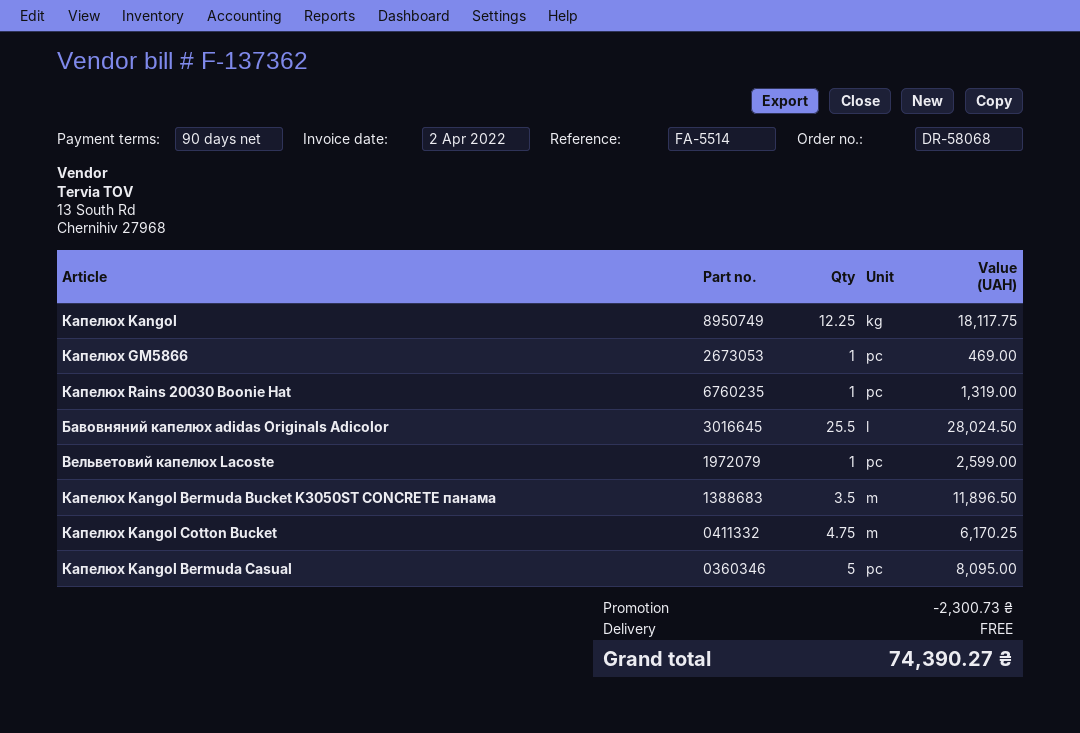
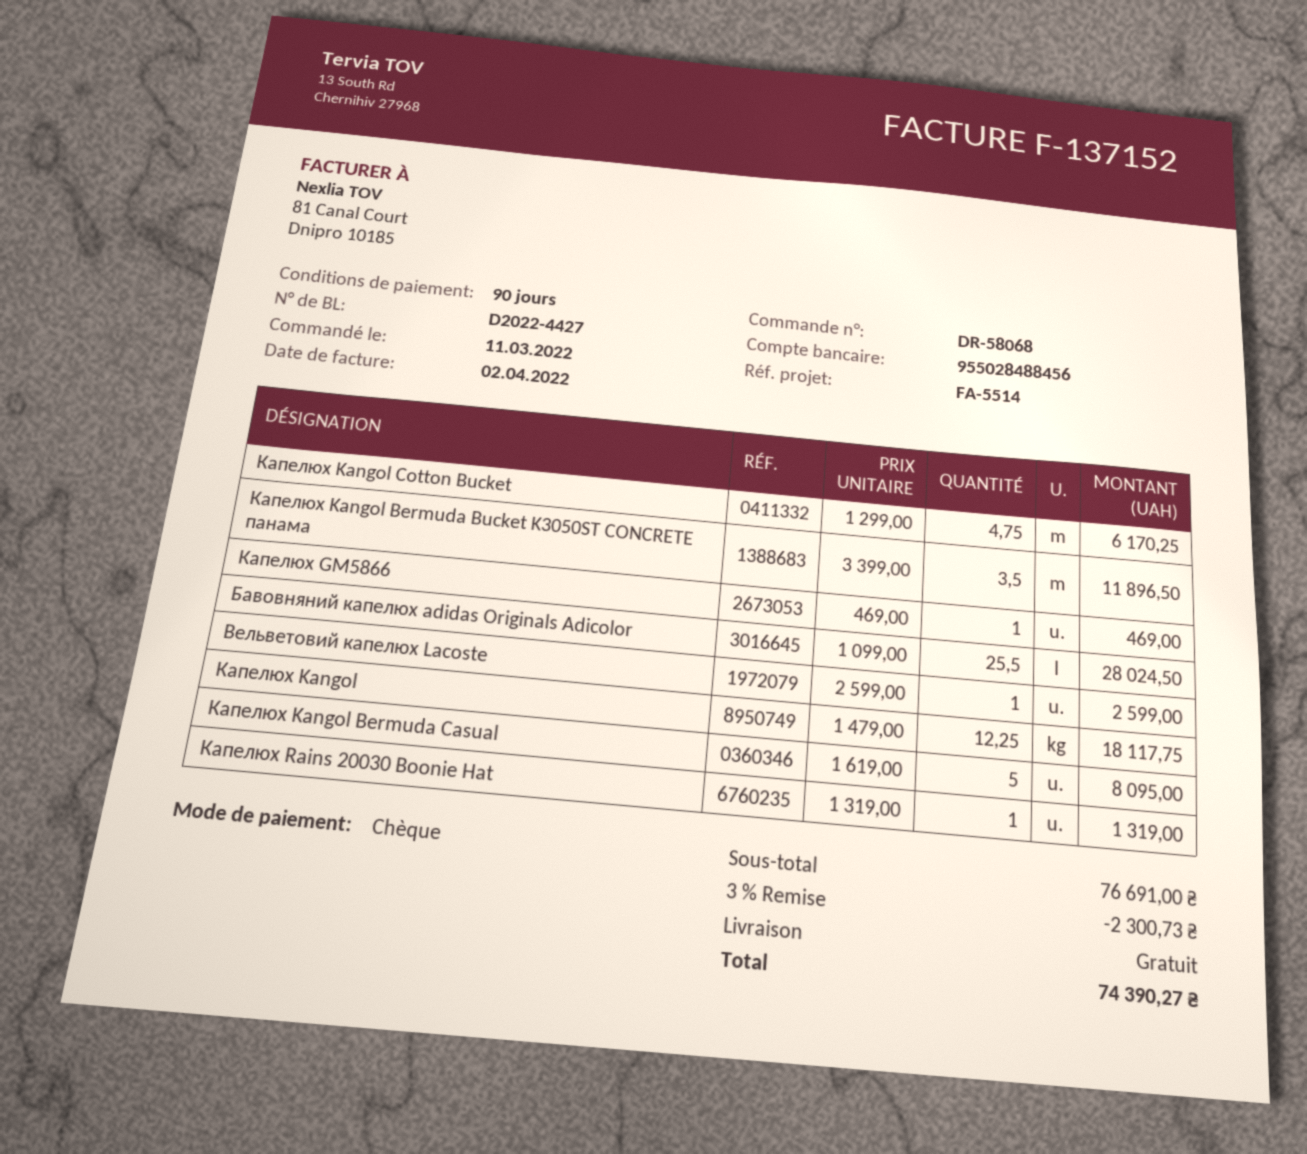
invoice number: F-137362 -> F-137152

